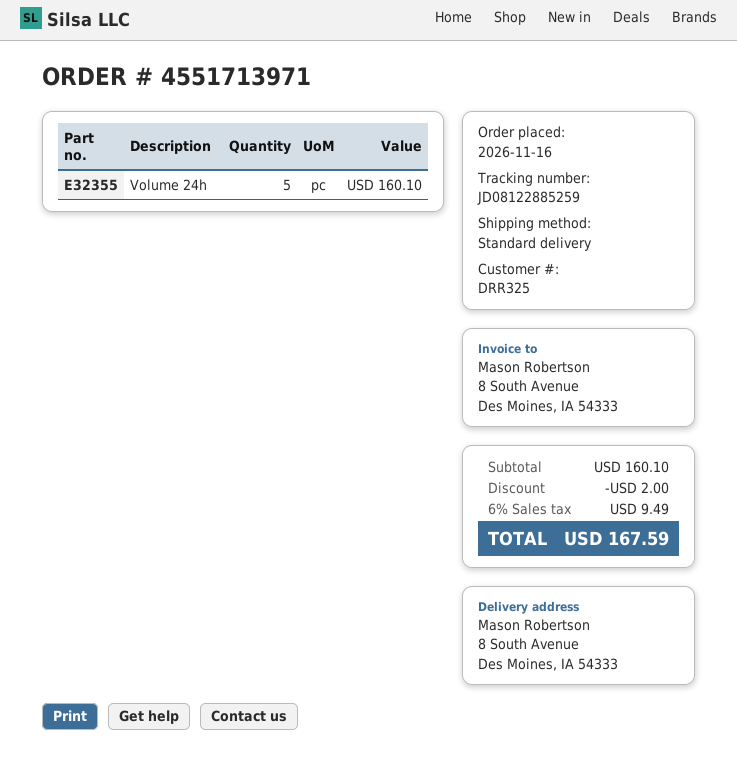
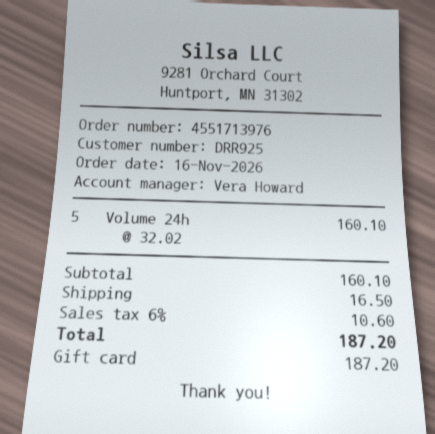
order number: 4551713971 -> 4551713976
customer number: DRR325 -> DRR925
discount: 2.00 -> none
shipping: none -> 16.50
tax: 6% = 9.49 -> 6% = 10.60
total: 167.59 -> 187.20

